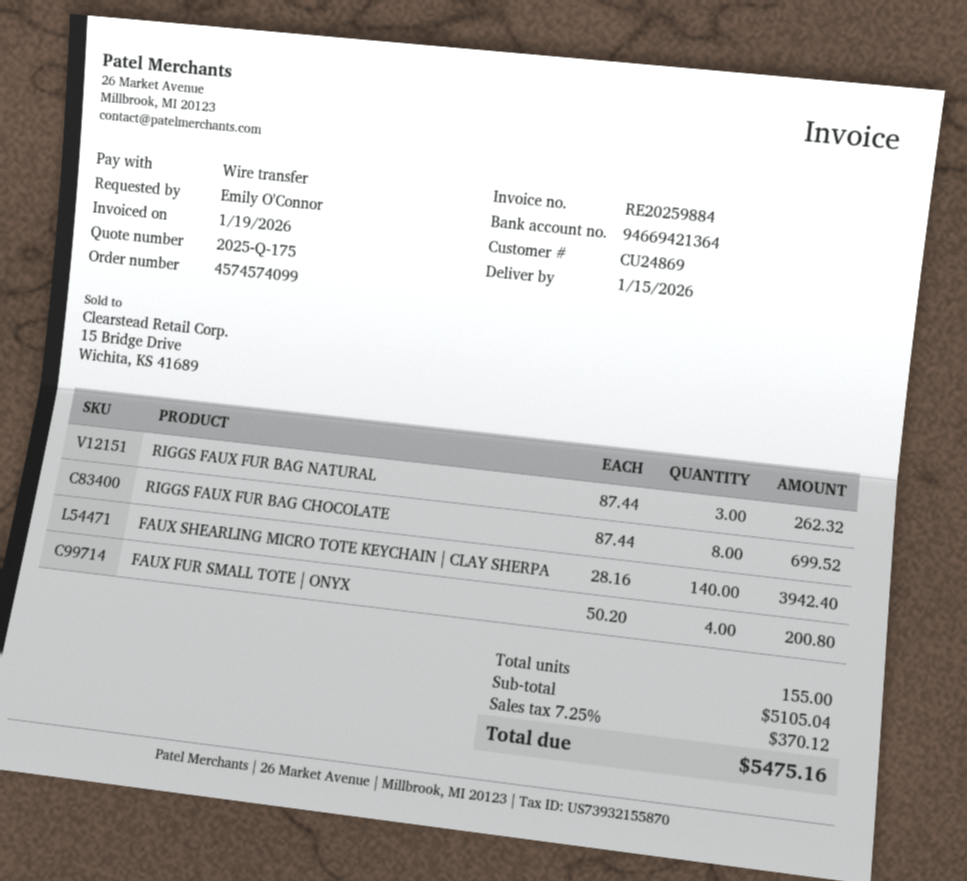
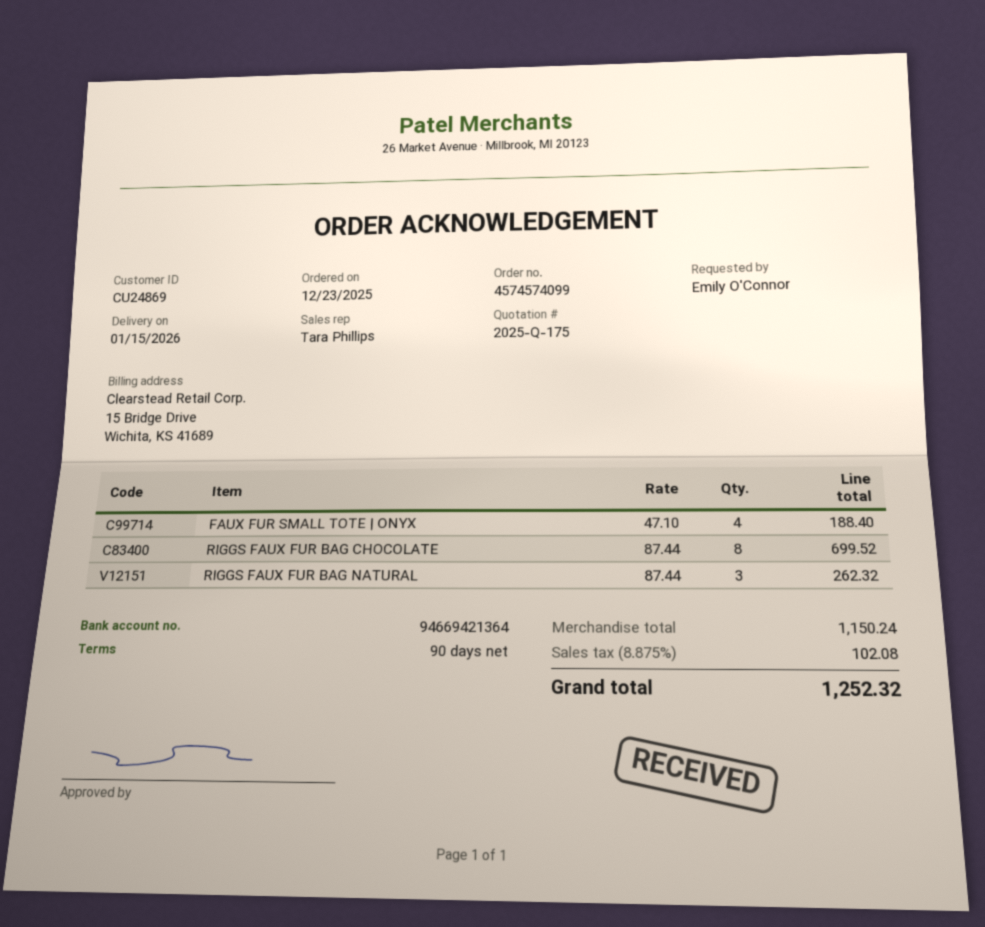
FAUX SHEARLING MICRO TOTE KEYCHAIN | CLAY SHERPA: 140 x 28.16 = 3942.40 -> none
FAUX FUR SMALL TOTE | ONYX: 4 x 50.20 = 200.80 -> 4 x 47.10 = 188.40
subtotal: 5105.04 -> 1150.24
tax: 7.25% = 370.12 -> 8.875% = 102.08
total: 5475.16 -> 1252.32

